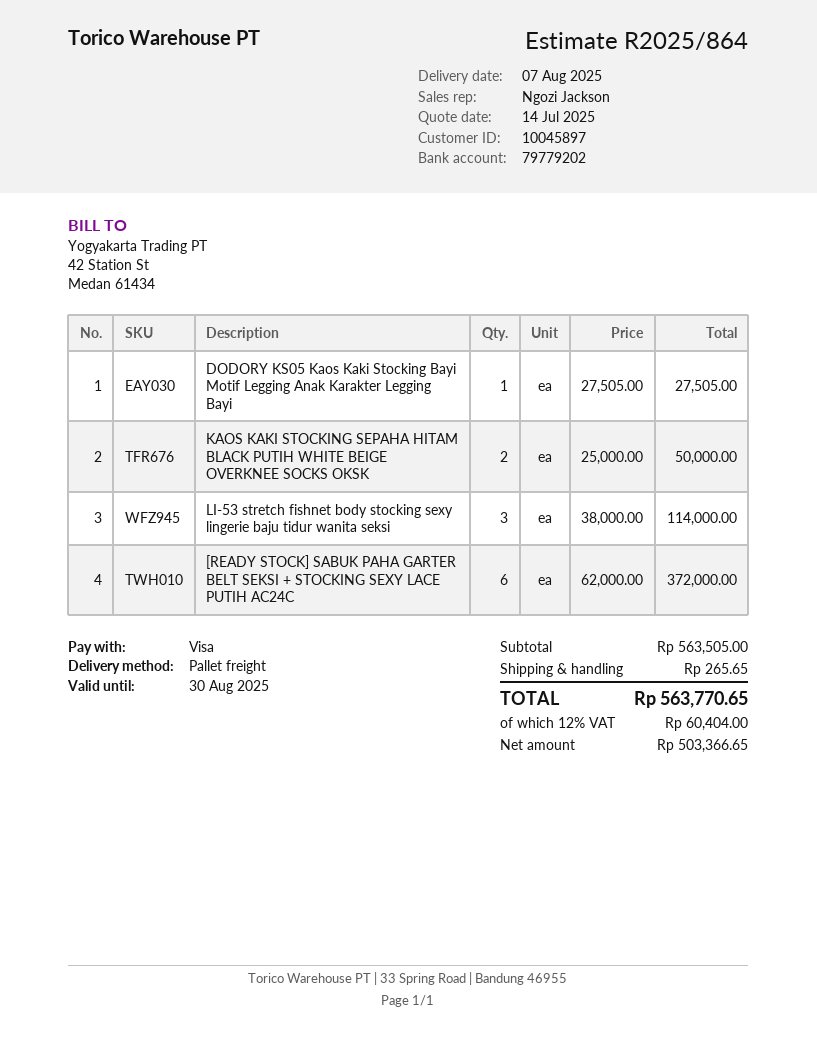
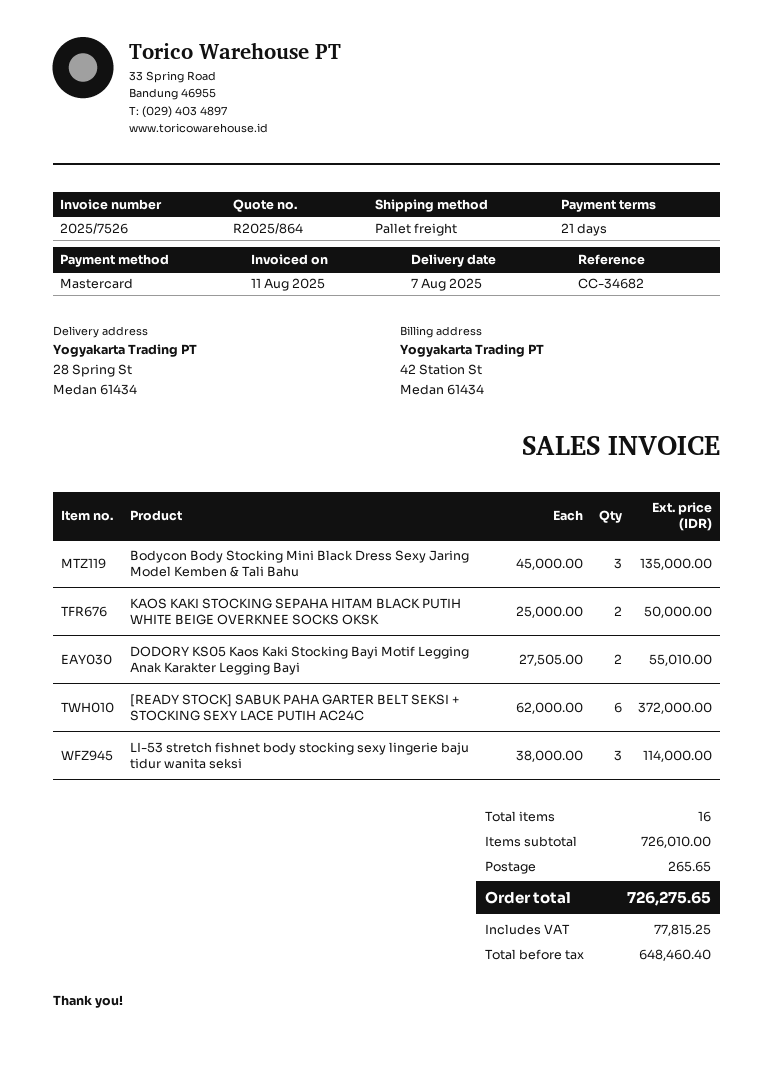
payment method: Visa -> Mastercard
DODORY KS05 Kaos Kaki Stocking Bayi Motif Legging Anak Karakter Legging Bayi: 1 x 27505.00 = 27505.00 -> 2 x 27505.00 = 55010.00
Bodycon Body Stocking Mini Black Dress Sexy Jaring Model Kemben & Tali Bahu: none -> 3 x 45000.00 = 135000.00
subtotal: 563505.00 -> 726010.00
net: 503366.65 -> 648460.40
tax: 60404.00 -> 77815.25
total: 563770.65 -> 726275.65

